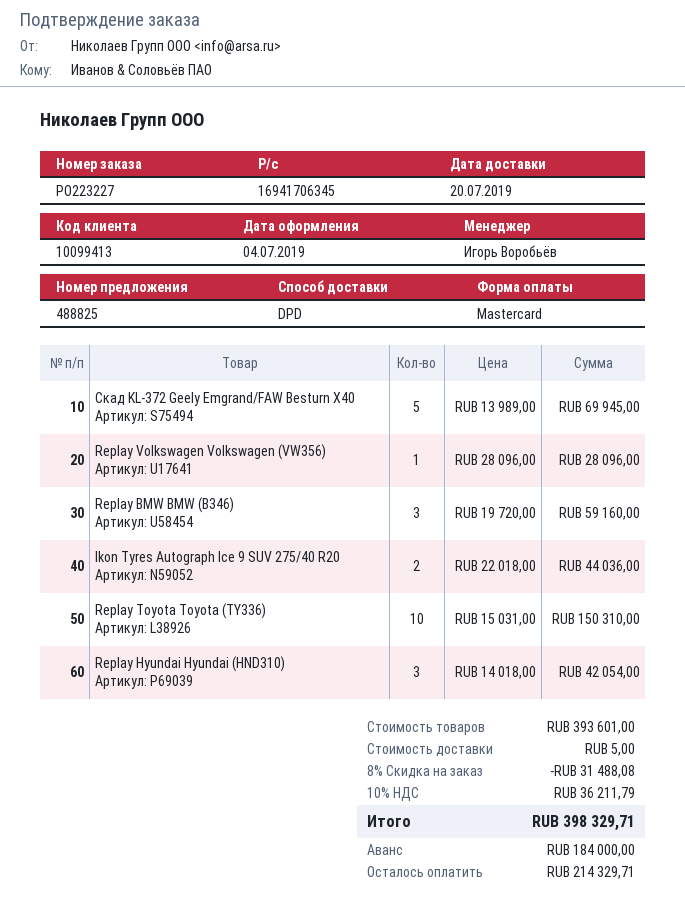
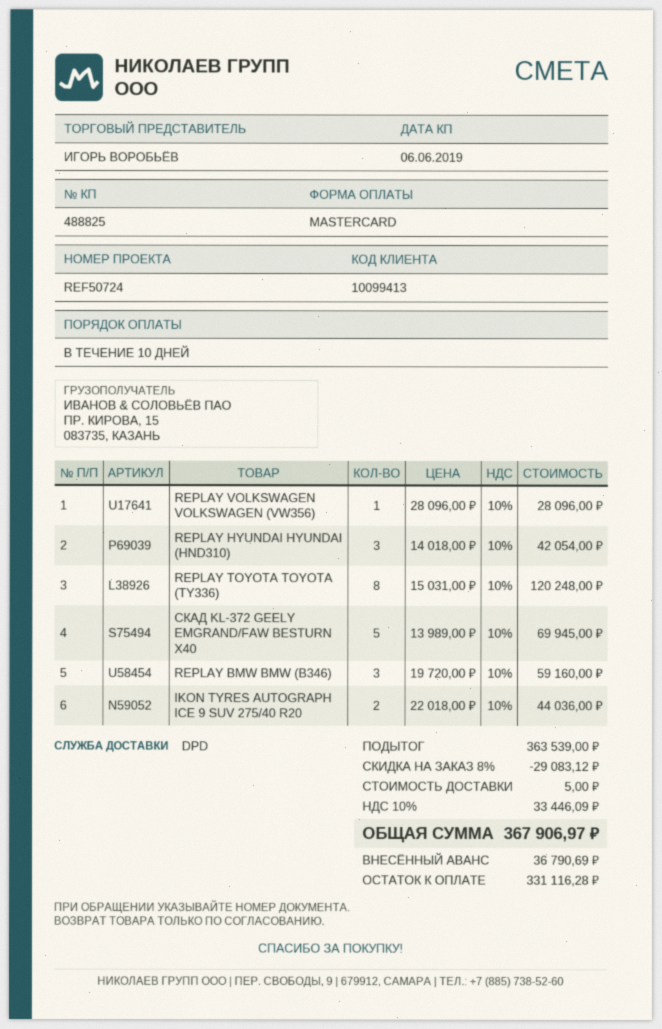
Replay Toyota Toyota (TY336): 10 x 15031.00 = 150310.00 -> 8 x 15031.00 = 120248.00
subtotal: 393601.00 -> 363539.00
discount: 8% = 31488.08 -> 8% = 29083.12
tax: 10% = 36211.79 -> 10% = 33446.09
total: 398329.71 -> 367906.97
deposit: 184000.00 -> 36790.69
balance: 214329.71 -> 331116.28

